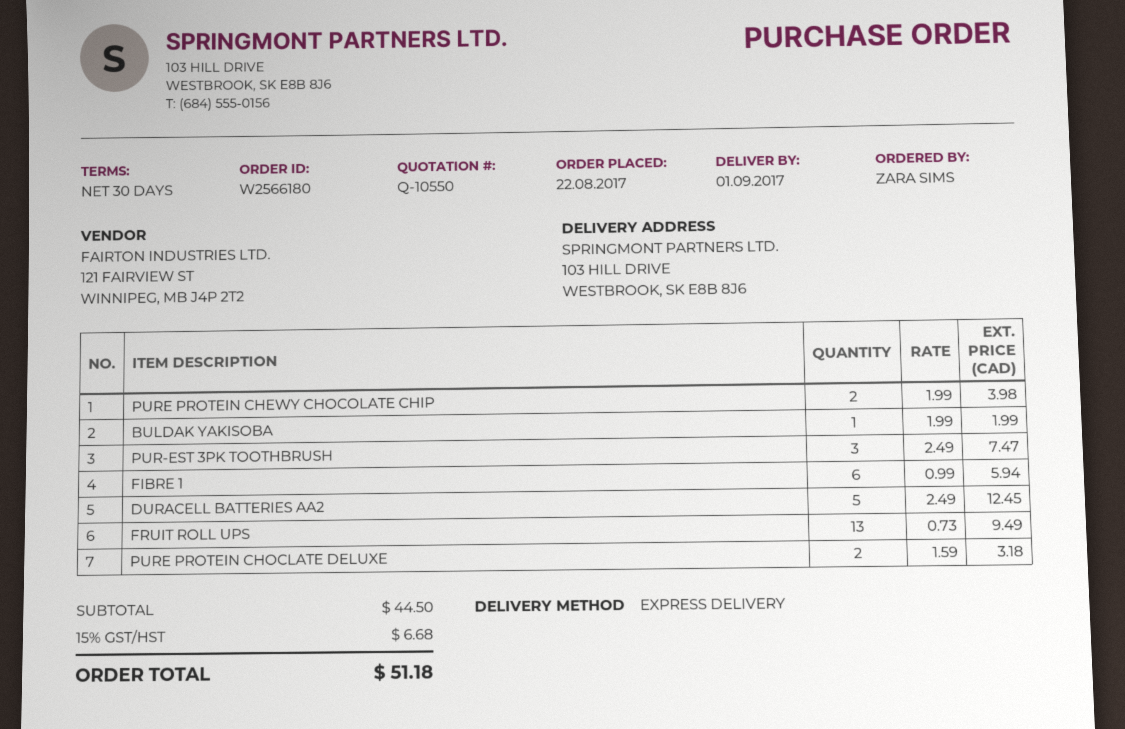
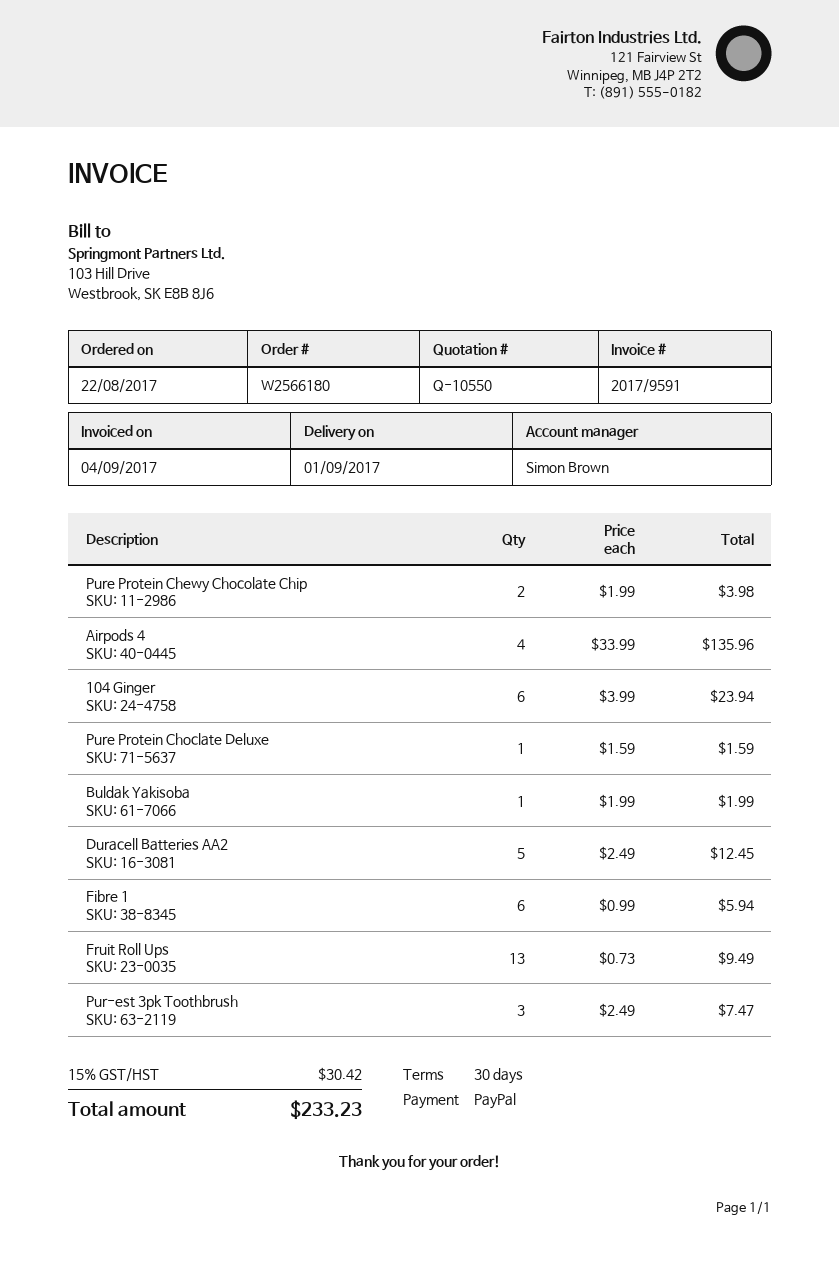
PURE PROTEIN CHOCLATE DELUXE: 2 x 1.59 = 3.18 -> 1 x 1.59 = 1.59
Airpods 4: none -> 4 x 33.99 = 135.96
104 Ginger: none -> 6 x 3.99 = 23.94
tax: 15% = 6.68 -> 15% = 30.42
total: 51.18 -> 233.23

